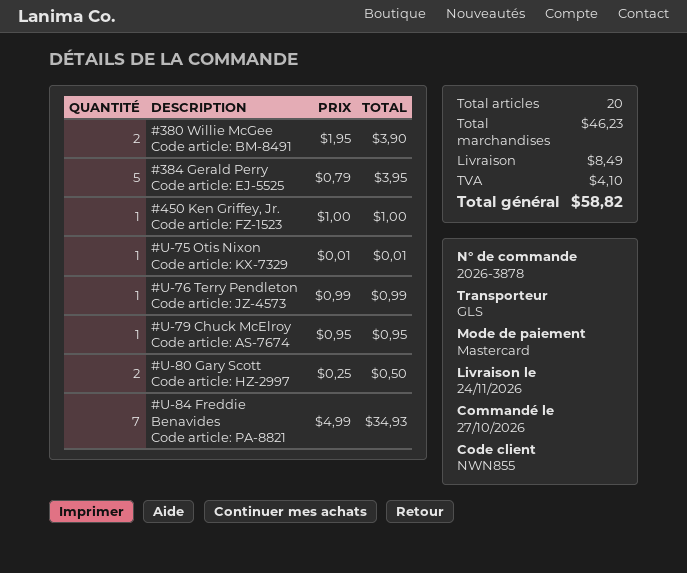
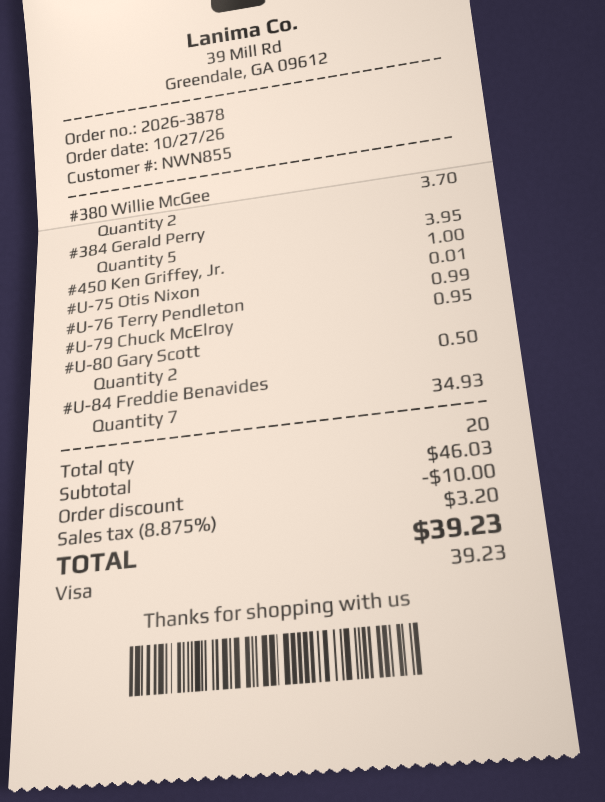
payment method: Mastercard -> Visa
#380 Willie McGee: 2 for 3.90 -> 2 for 3.70
subtotal: 46.23 -> 46.03
discount: none -> 10.00
shipping: 8.49 -> none
tax: 4.10 -> 3.20
total: 58.82 -> 39.23

